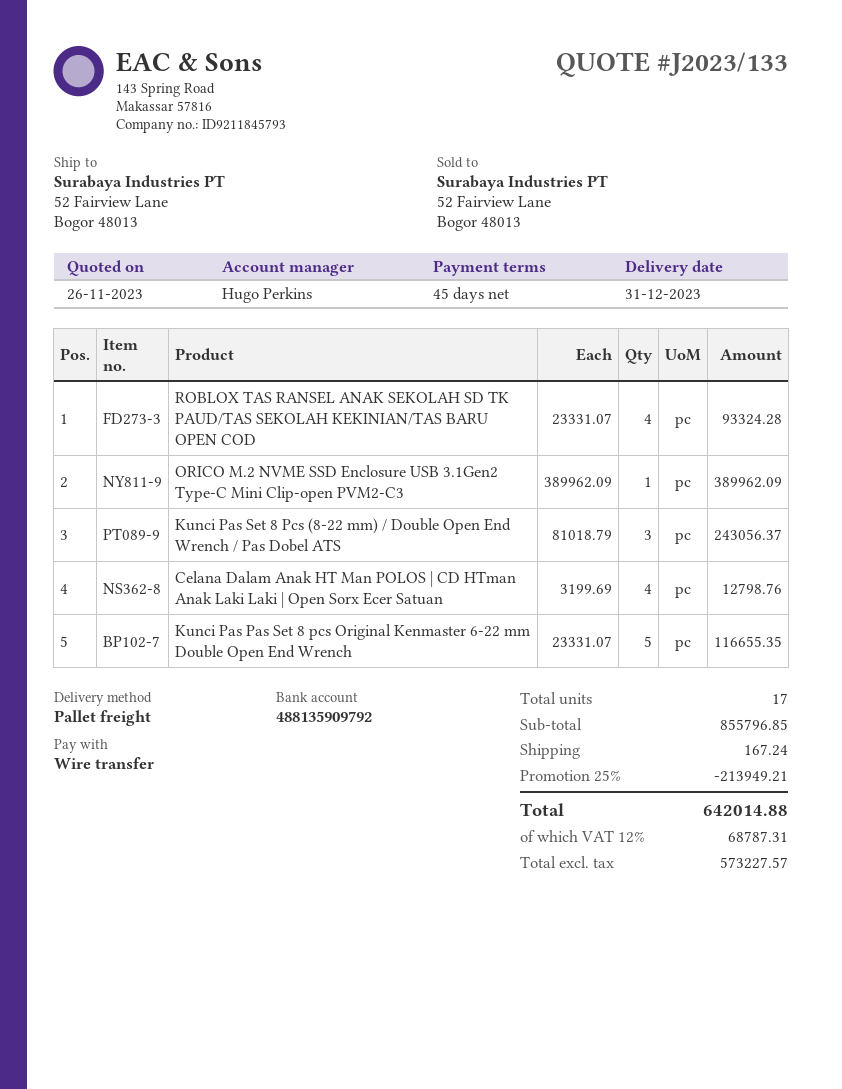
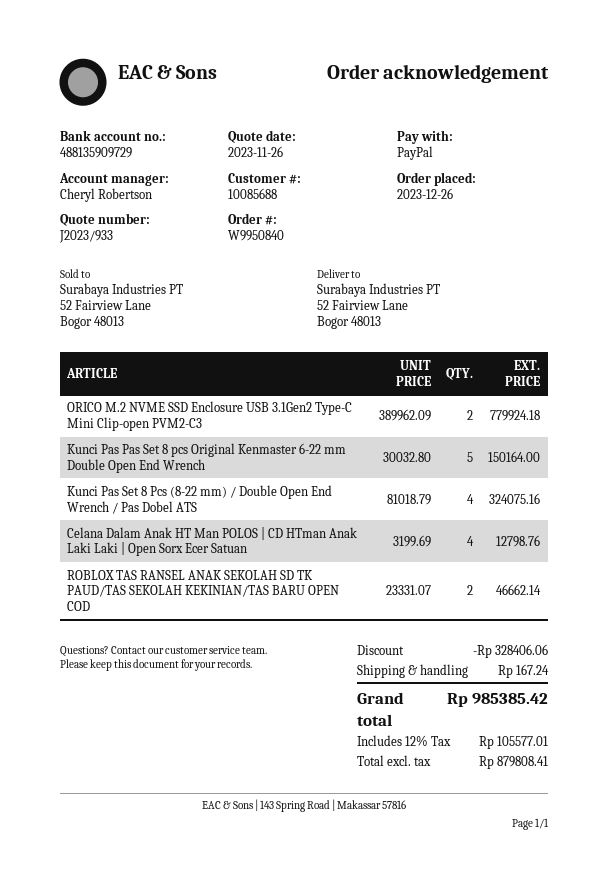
quote number: J2023/133 -> J2023/933
sales rep: Hugo Perkins -> Cheryl Robertson
payment method: bank transfer -> PayPal
bank account: 488135909792 -> 488135909729
ROBLOX TAS RANSEL ANAK SEKOLAH SD TK PAUD/TAS SEKOLAH KEKINIAN/TAS BARU OPEN COD: 4 x 23331.07 = 93324.28 -> 2 x 23331.07 = 46662.14
ORICO M.2 NVME SSD Enclosure USB 3.1Gen2 Type-C Mini Clip-open PVM2-C3: 1 x 389962.09 = 389962.09 -> 2 x 389962.09 = 779924.18
Kunci Pas Set 8 Pcs (8-22 mm) / Double Open End Wrench / Pas Dobel ATS: 3 x 81018.79 = 243056.37 -> 4 x 81018.79 = 324075.16
Kunci Pas Pas Set 8 pcs Original Kenmaster 6-22 mm Double Open End Wrench: 5 x 23331.07 = 116655.35 -> 5 x 30032.80 = 150164.00
discount: 213949.21 -> 328406.06
net: 573227.57 -> 879808.41
tax: 12% = 68787.31 -> 12% = 105577.01
total: 642014.88 -> 985385.42

